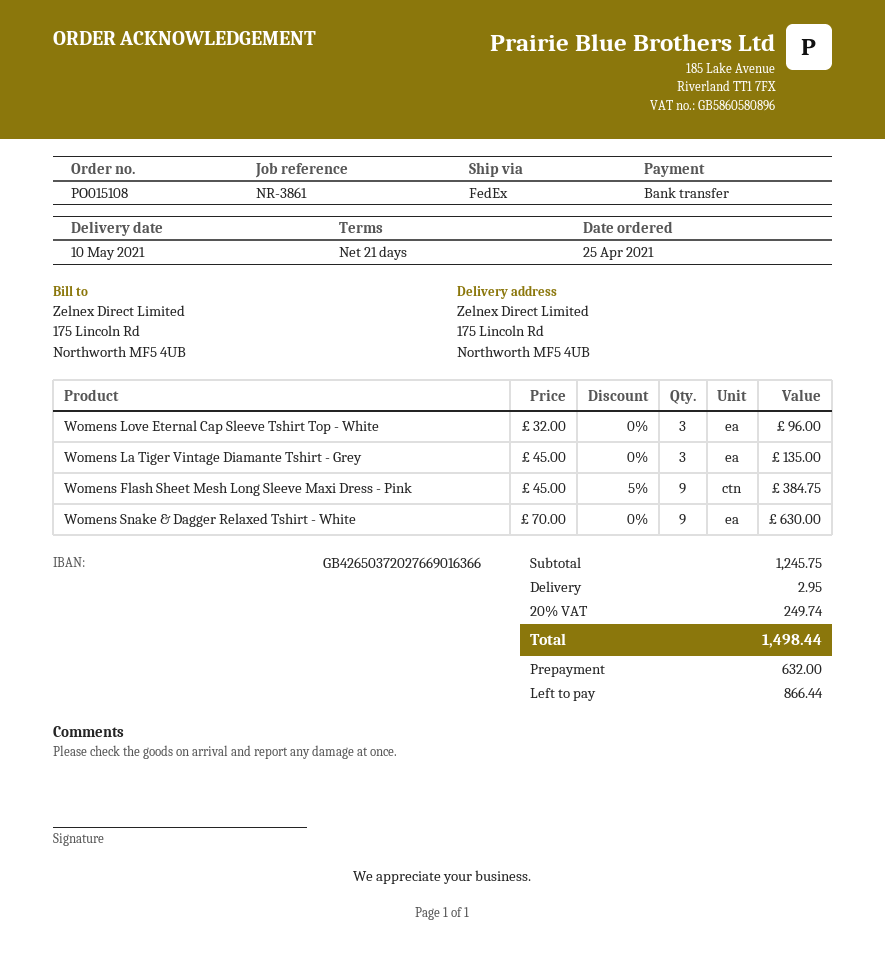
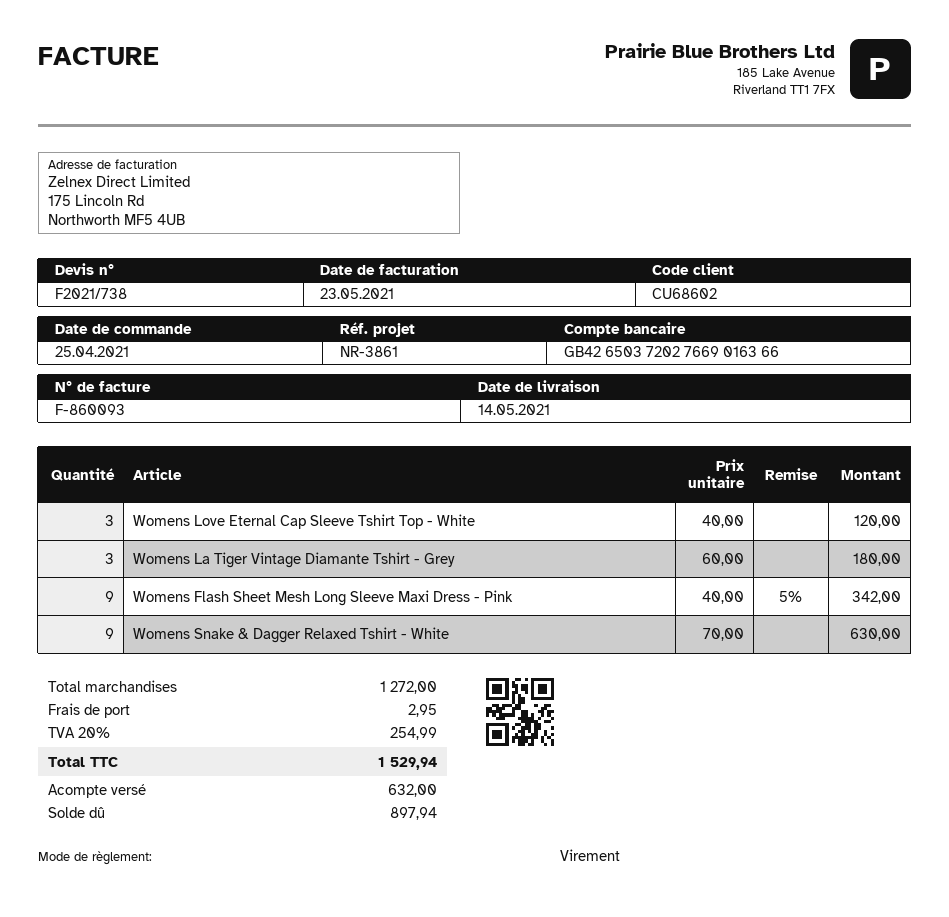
delivery date: 2021-05-10 -> 2021-05-14
Womens Love Eternal Cap Sleeve Tshirt Top - White: 3 x 32.00 = 96.00 -> 3 x 40.00 = 120.00
Womens La Tiger Vintage Diamante Tshirt - Grey: 3 x 45.00 = 135.00 -> 3 x 60.00 = 180.00
Womens Flash Sheet Mesh Long Sleeve Maxi Dress - Pink: 9 x 45.00 - 5% = 384.75 -> 9 x 40.00 - 5% = 342.00
subtotal: 1245.75 -> 1272.00
tax: 20% = 249.74 -> 20% = 254.99
total: 1498.44 -> 1529.94
balance: 866.44 -> 897.94

